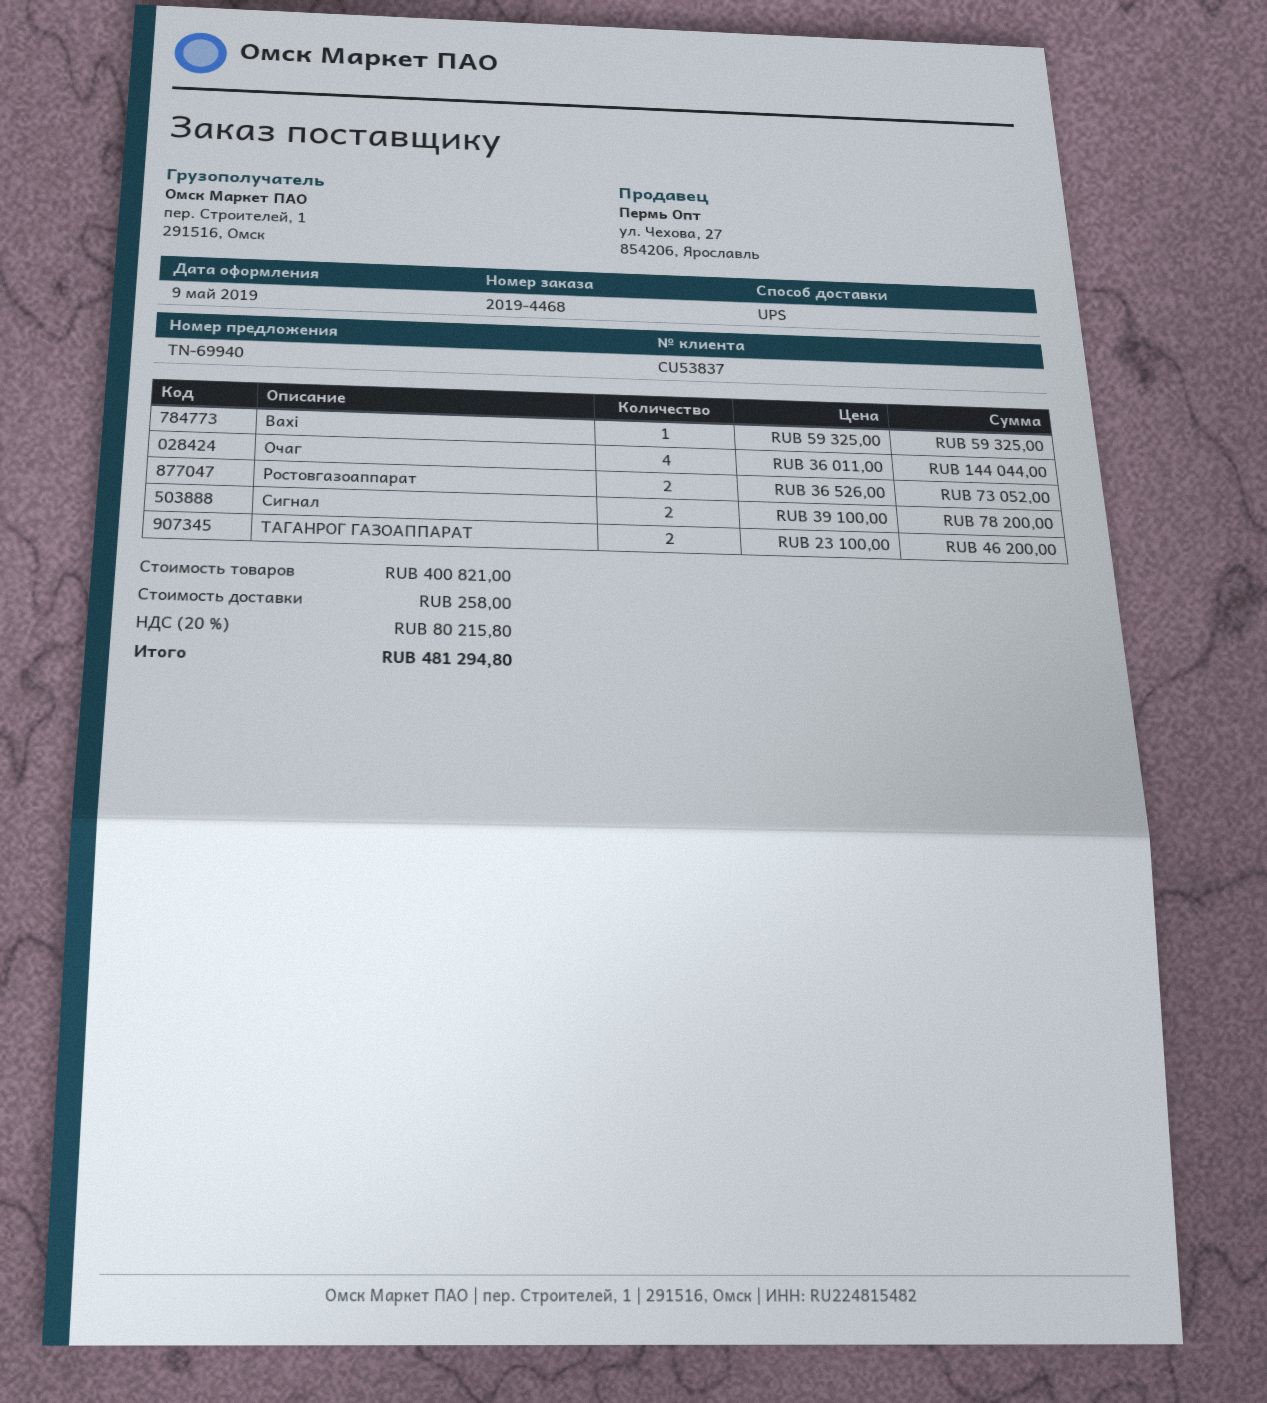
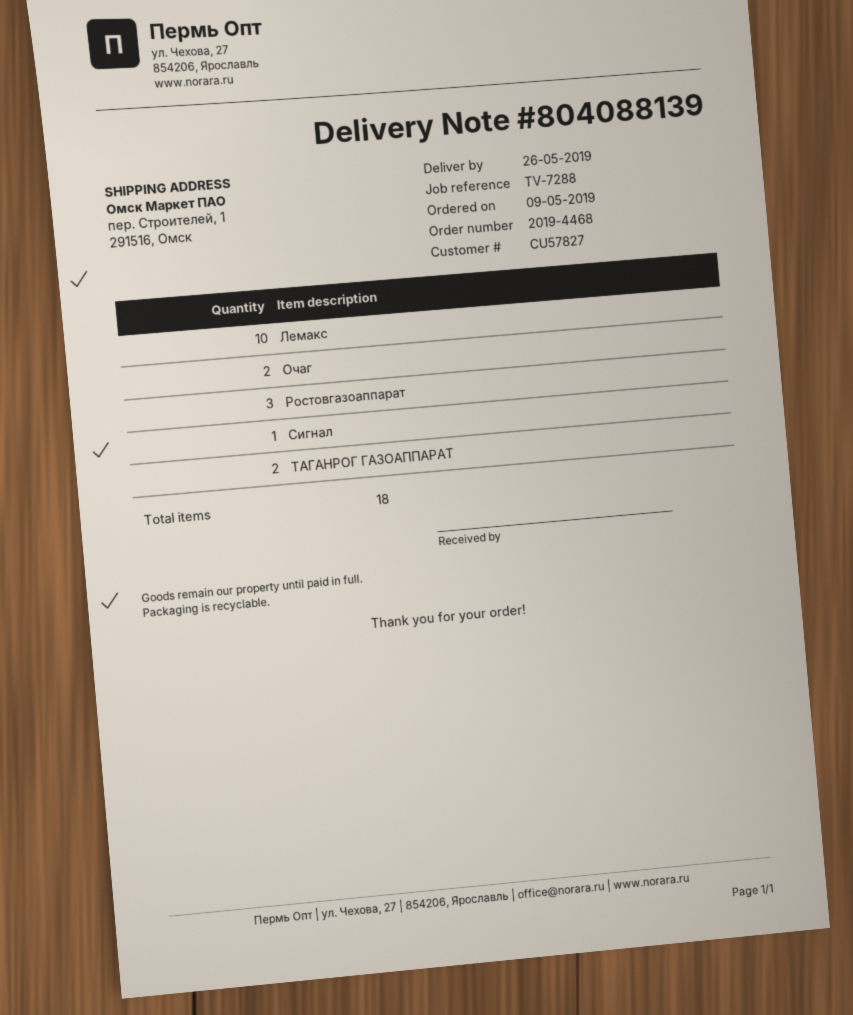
customer number: CU53837 -> CU57827
Baxi: 1 -> none
Очаг: 4 -> 2
Ростовгазоаппарат: 2 -> 3
Сигнал: 2 -> 1
Лемакс: none -> 10

